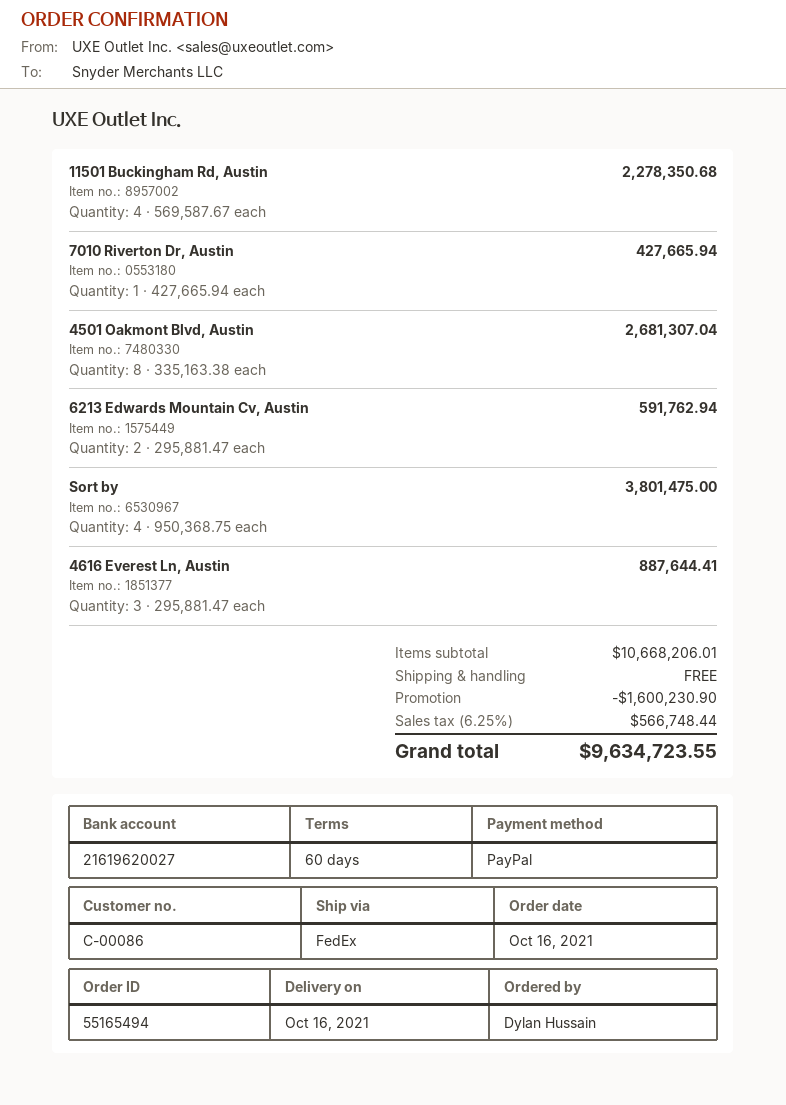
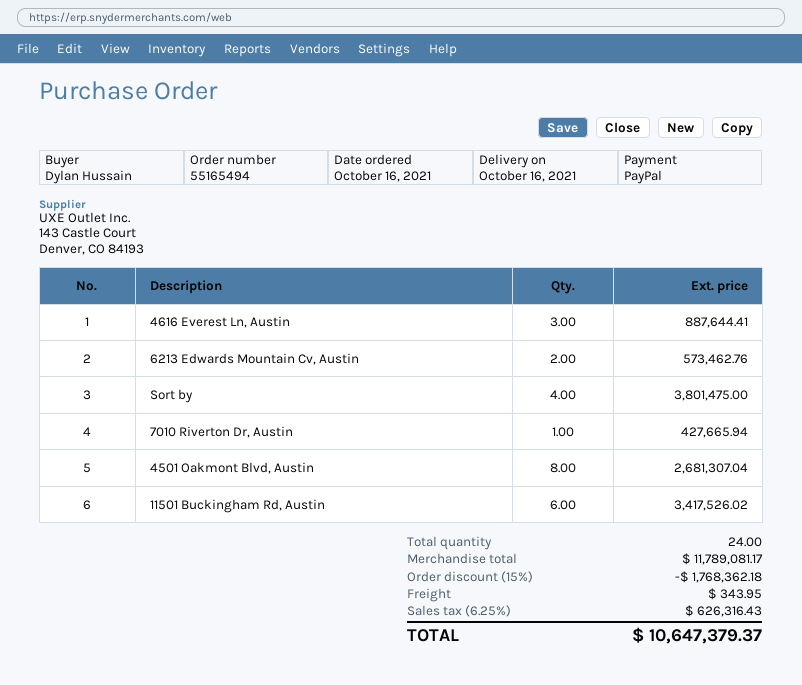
11501 Buckingham Rd, Austin: 4 for 2278350.68 -> 6 for 3417526.02
6213 Edwards Mountain Cv, Austin: 2 for 591762.94 -> 2 for 573462.76
subtotal: 10668206.01 -> 11789081.17
discount: 1600230.90 -> 1768362.18
shipping: 0.00 -> 343.95
tax: 6.25% = 566748.44 -> 6.25% = 626316.43
total: 9634723.55 -> 10647379.37

